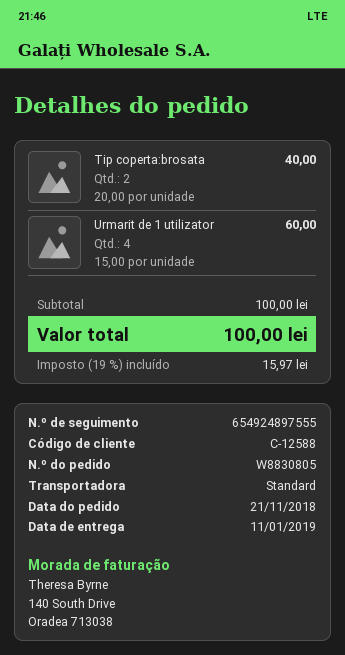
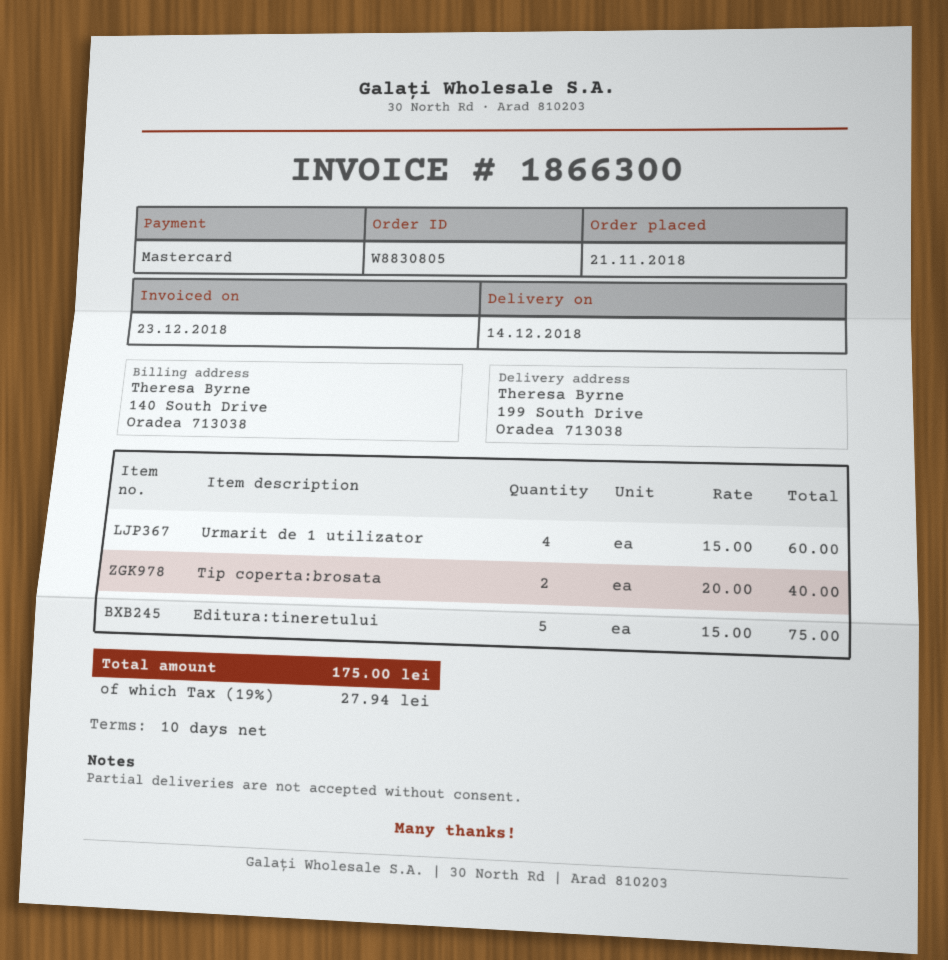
delivery date: 2019-01-11 -> 2018-12-14
Editura:tineretului: none -> 5 x 15.00 = 75.00
tax: 19% = 15.97 -> 19% = 27.94
total: 100.00 -> 175.00

